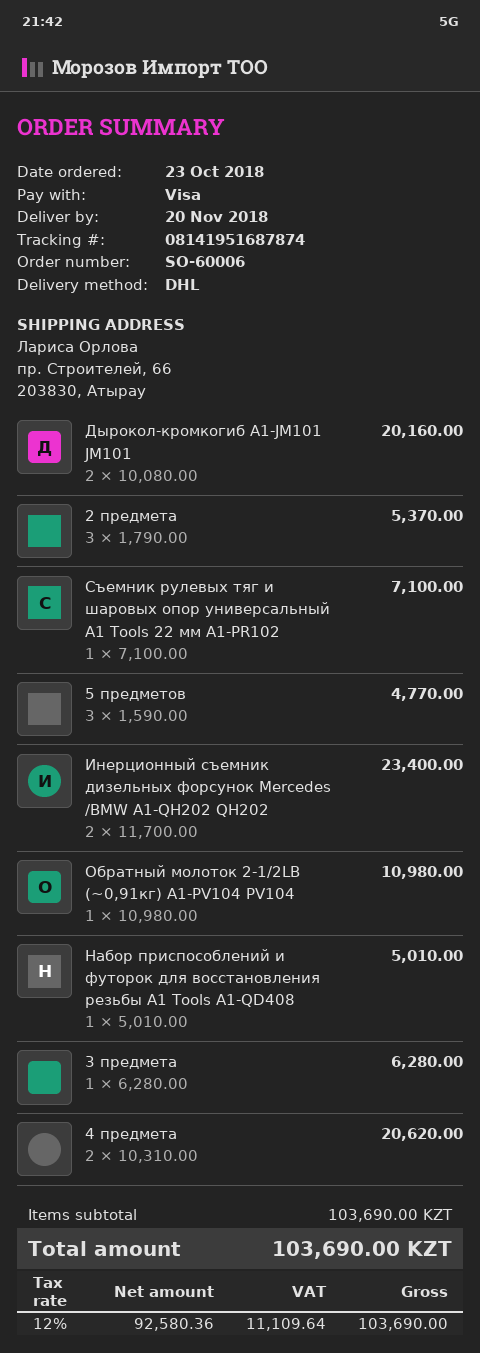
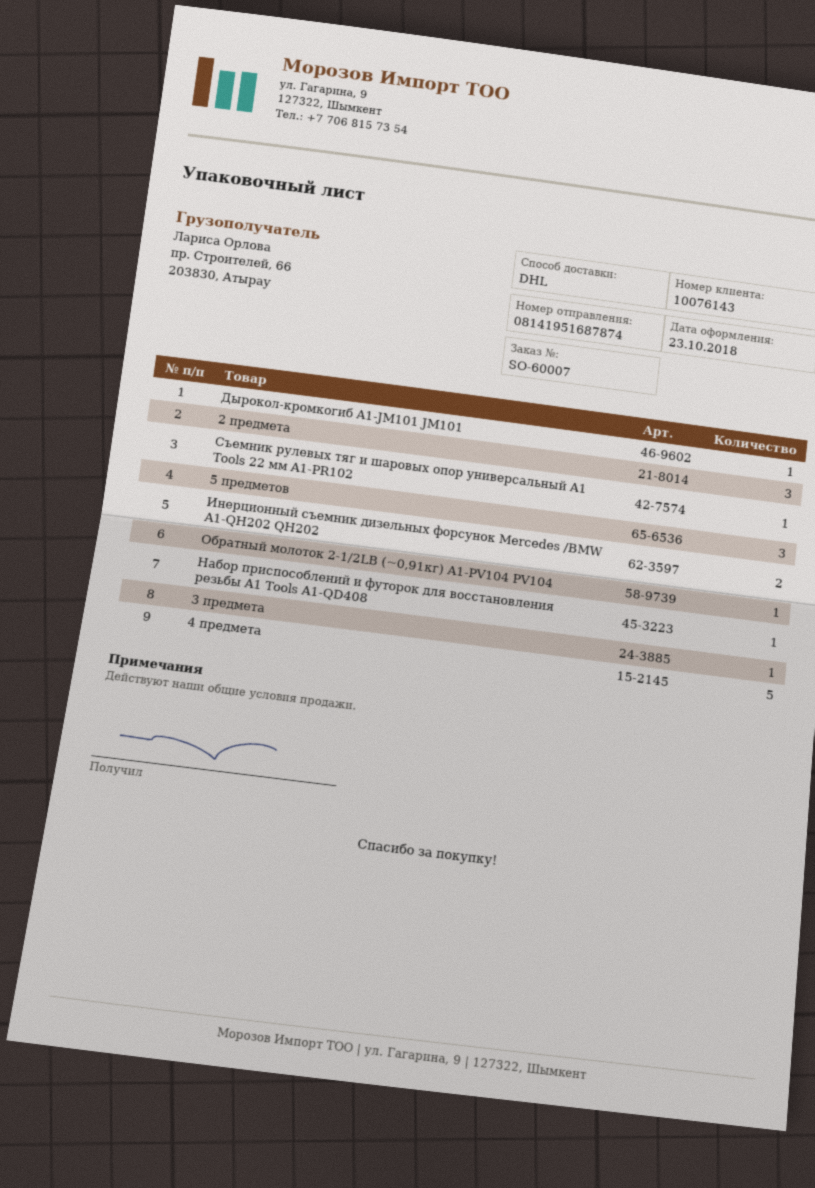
order number: SO-60006 -> SO-60007
Дырокол-кромкогиб A1-JM101 JM101: 2 -> 1
4 предмета: 2 -> 5

